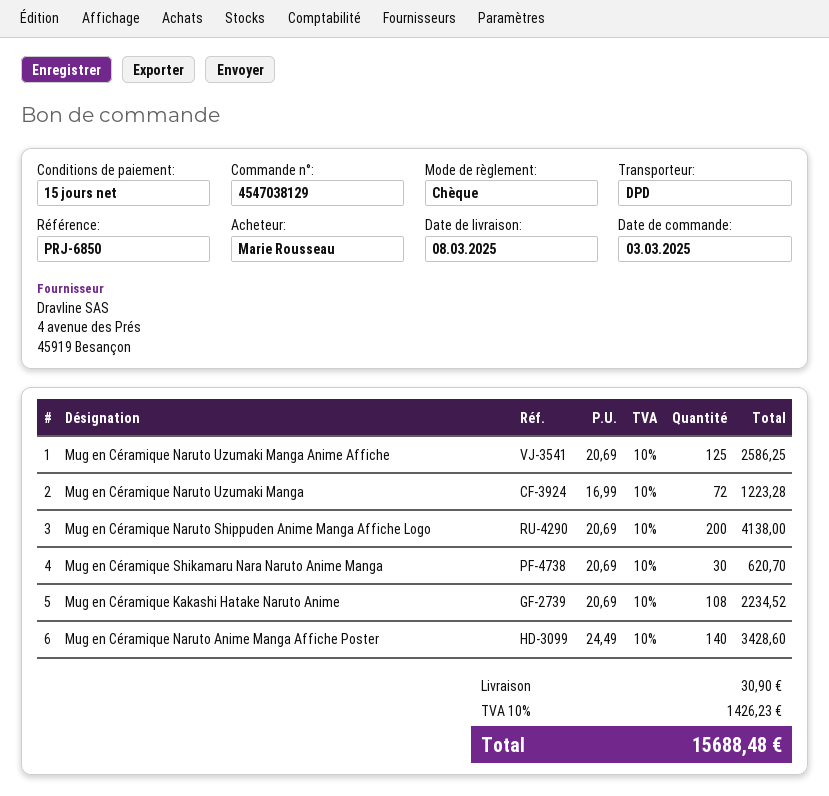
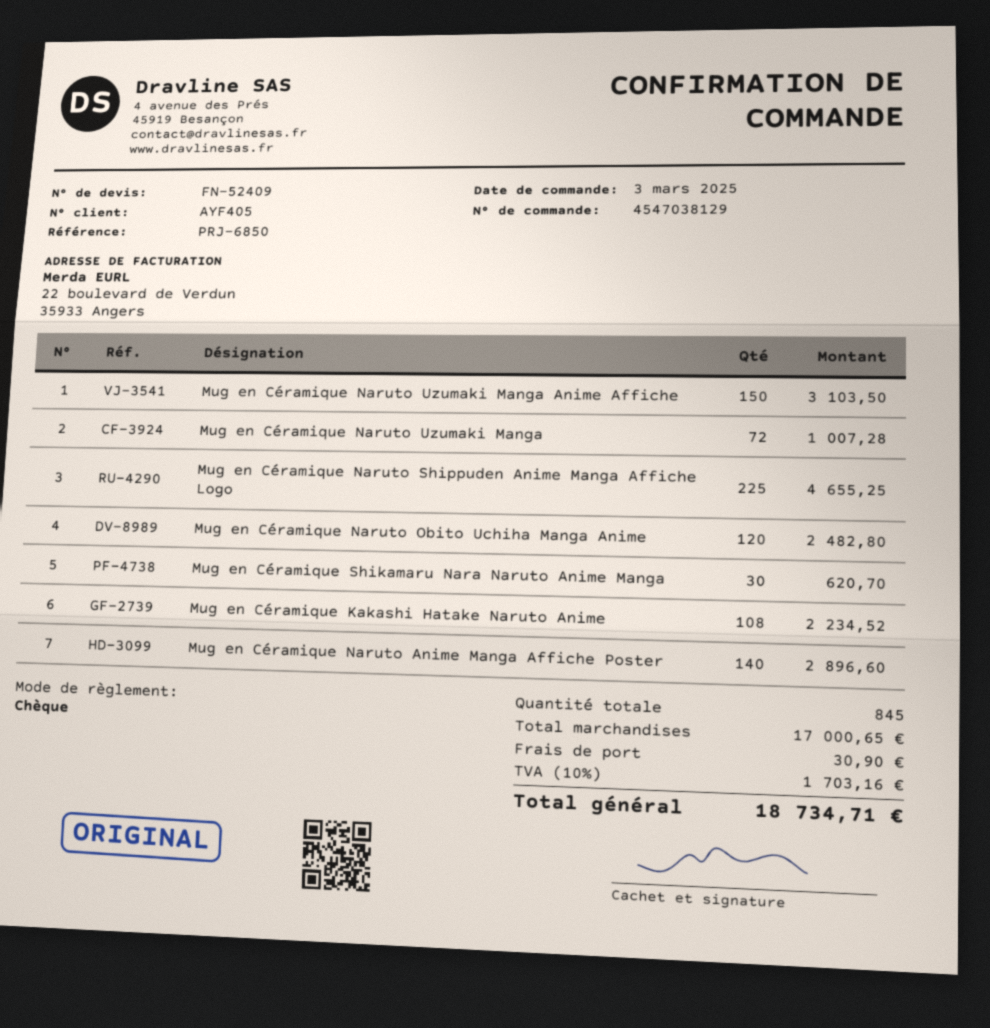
Mug en Céramique Naruto Uzumaki Manga Anime Affiche: 125 for 2586.25 -> 150 for 3103.50
Mug en Céramique Naruto Uzumaki Manga: 72 for 1223.28 -> 72 for 1007.28
Mug en Céramique Naruto Shippuden Anime Manga Affiche Logo: 200 for 4138.00 -> 225 for 4655.25
Mug en Céramique Naruto Anime Manga Affiche Poster: 140 for 3428.60 -> 140 for 2896.60
Mug en Céramique Naruto Obito Uchiha Manga Anime: none -> 120 for 2482.80
tax: 10% = 1426.23 -> 10% = 1703.16
total: 15688.48 -> 18734.71

